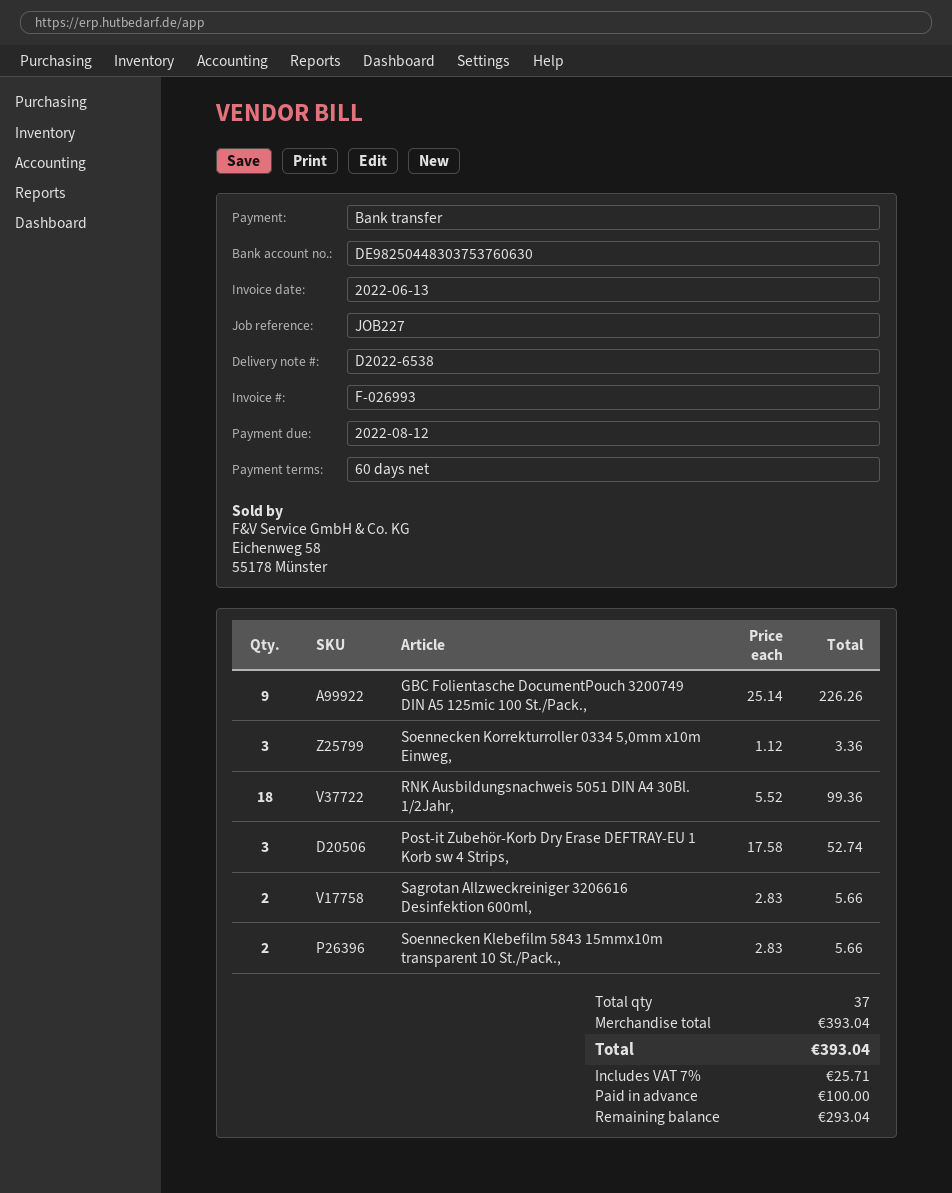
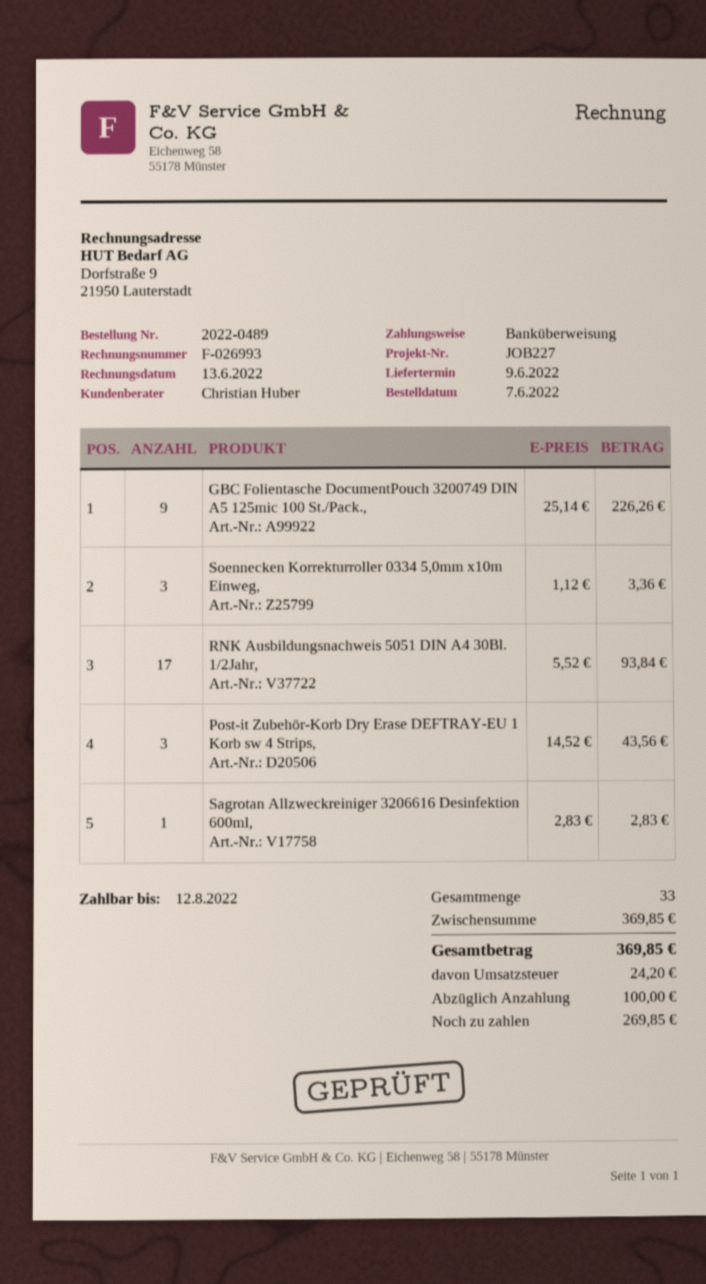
RNK Ausbildungsnachweis 5051 DIN A4 30Bl. 1/2Jahr,: 18 x 5.52 = 99.36 -> 17 x 5.52 = 93.84
Post-it Zubehör-Korb Dry Erase DEFTRAY-EU 1 Korb sw 4 Strips,: 3 x 17.58 = 52.74 -> 3 x 14.52 = 43.56
Sagrotan Allzweckreiniger 3206616 Desinfektion 600ml,: 2 x 2.83 = 5.66 -> 1 x 2.83 = 2.83
Soennecken Klebefilm 5843 15mmx10m transparent 10 St./Pack.,: 2 x 2.83 = 5.66 -> none
total quantity: 37 -> 33
subtotal: 393.04 -> 369.85
tax: 25.71 -> 24.20
total: 393.04 -> 369.85
balance: 293.04 -> 269.85

